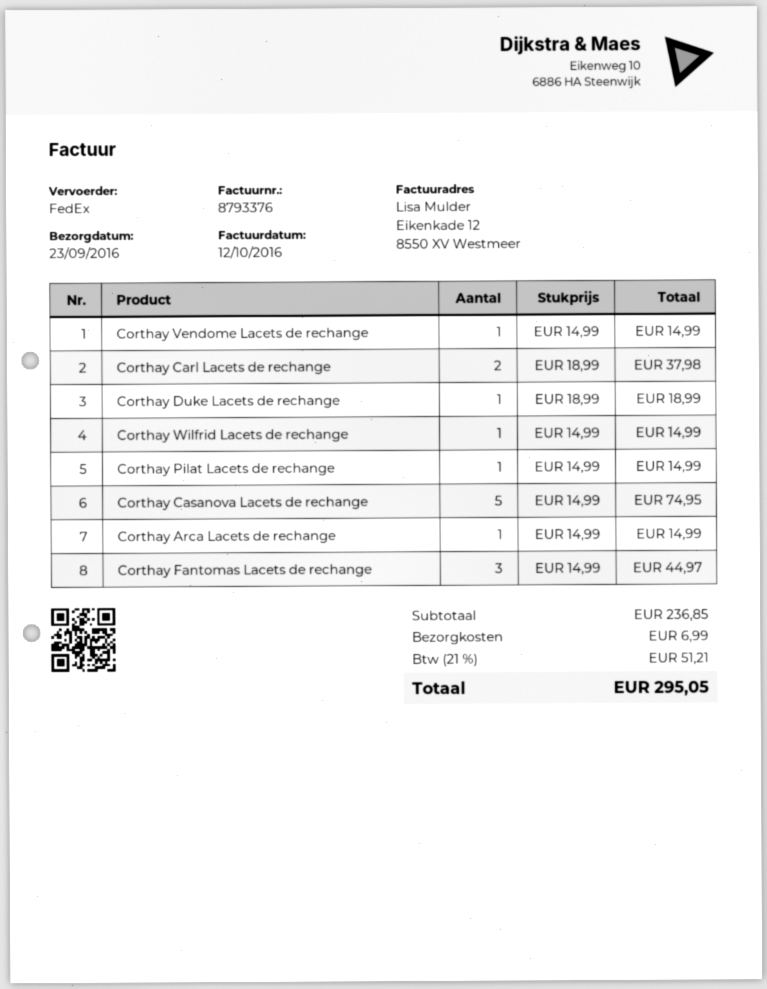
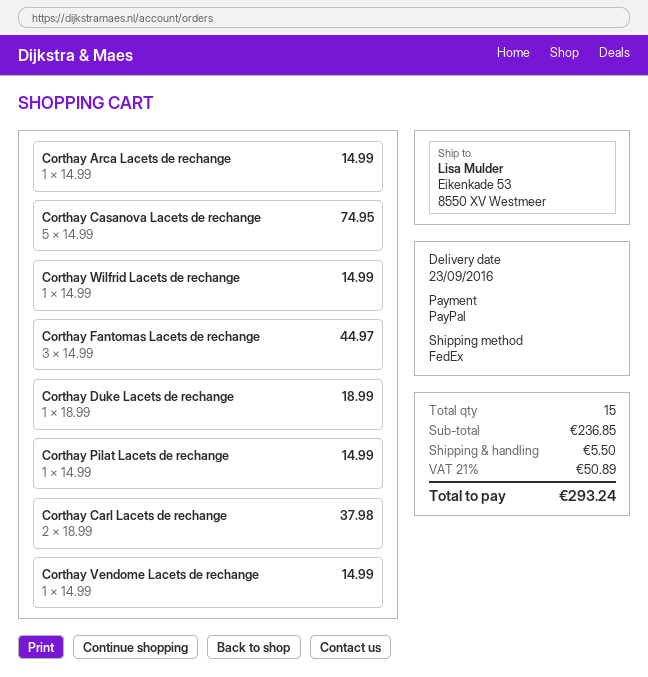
shipping: 6.99 -> 5.50
tax: 21% = 51.21 -> 21% = 50.89
total: 295.05 -> 293.24

